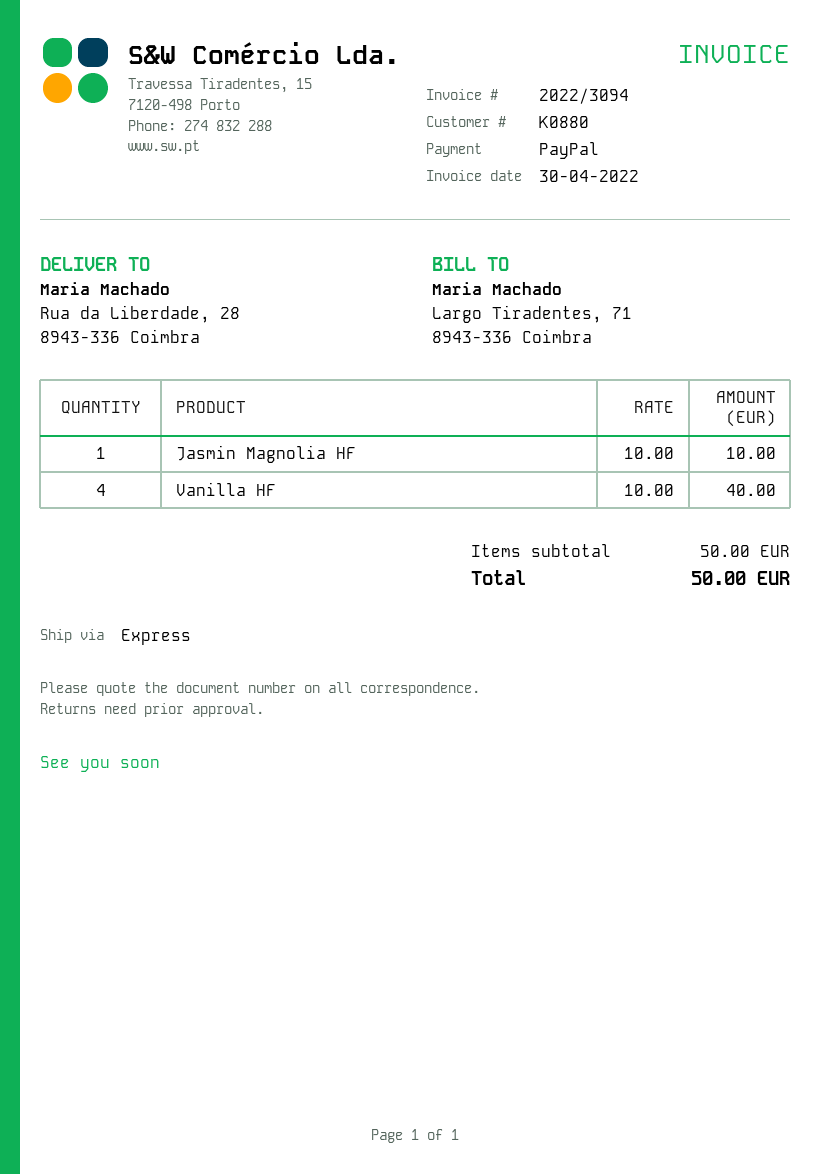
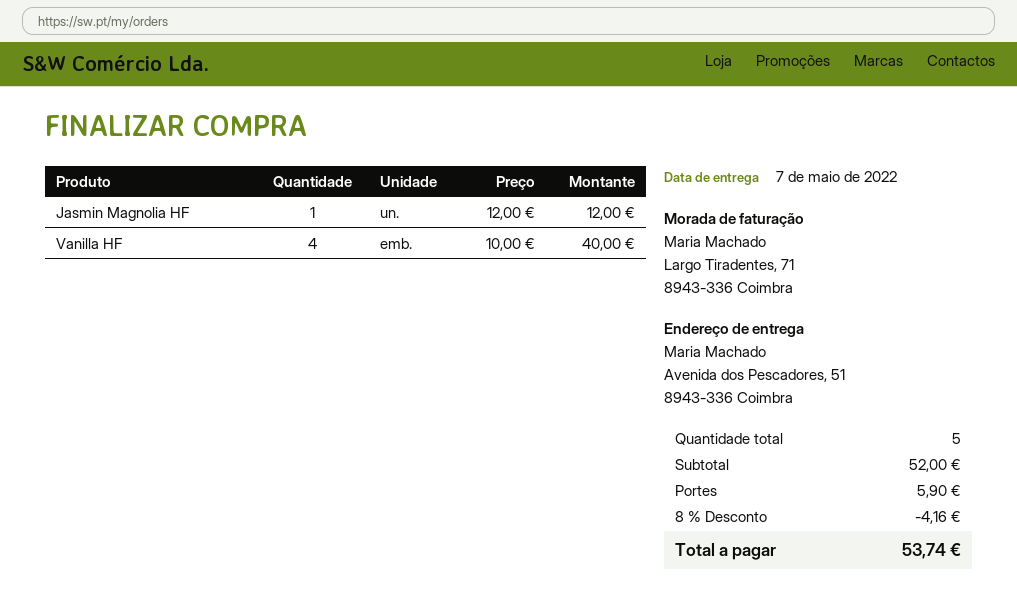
ship to: Rua da Liberdade, 28, 8943-336 Coimbra -> Avenida dos Pescadores, 51, 8943-336 Coimbra
Jasmin Magnolia HF: 1 x 10.00 = 10.00 -> 1 x 12.00 = 12.00
subtotal: 50.00 -> 52.00
discount: none -> 8% = 4.16
shipping: none -> 5.90
total: 50.00 -> 53.74

